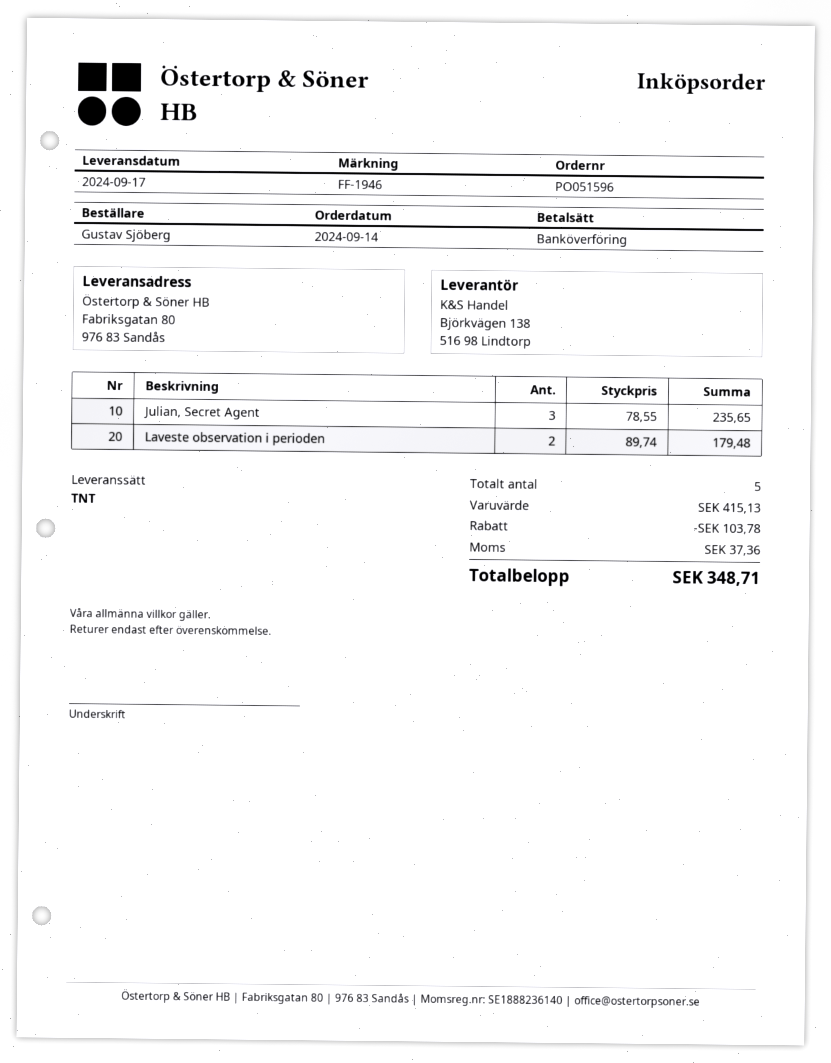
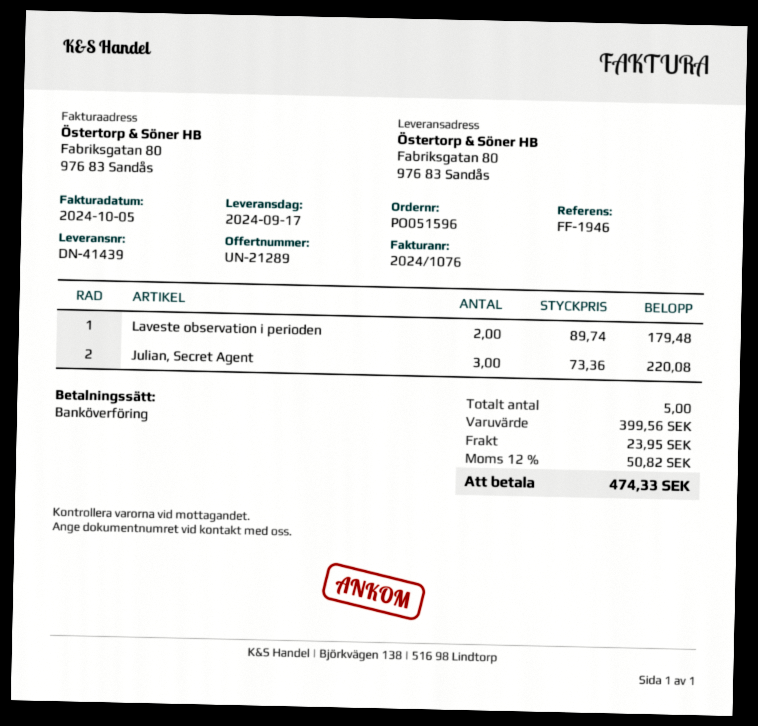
Julian, Secret Agent: 3 x 78.55 = 235.65 -> 3 x 73.36 = 220.08
subtotal: 415.13 -> 399.56
discount: 103.78 -> none
shipping: none -> 23.95
tax: 37.36 -> 50.82
total: 348.71 -> 474.33

